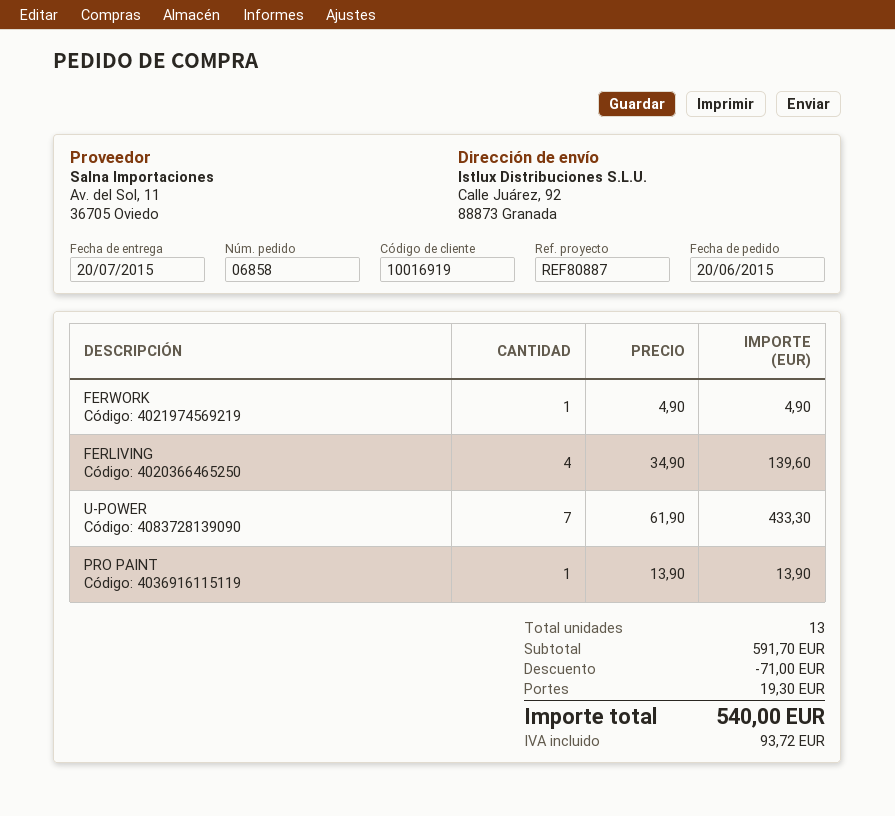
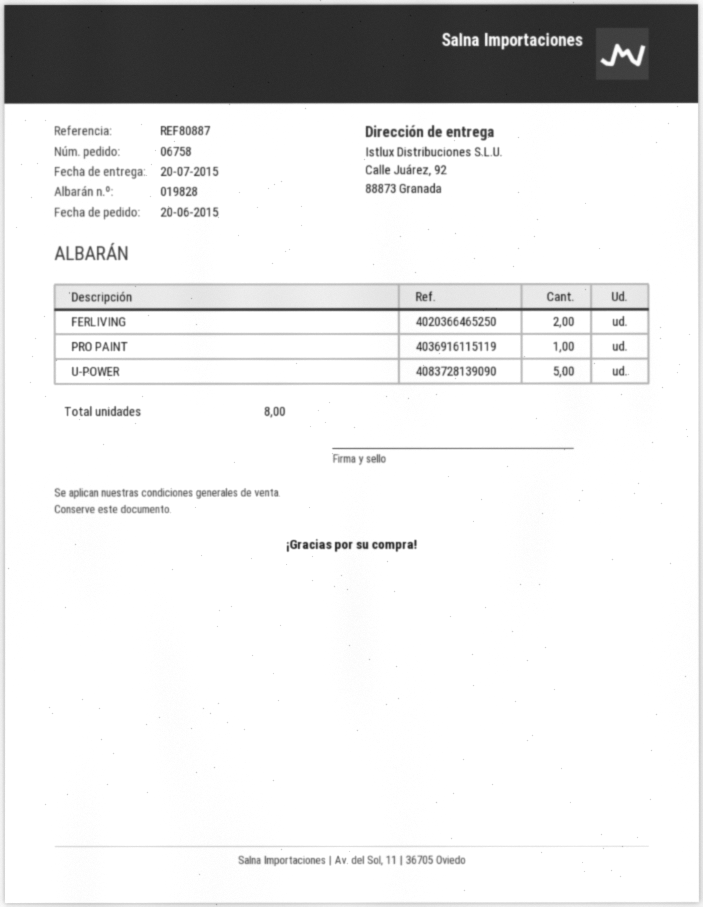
order number: 06858 -> 06758
FERWORK: 1 -> none
FERLIVING: 4 -> 2
U-POWER: 7 -> 5
total quantity: 13 -> 8

